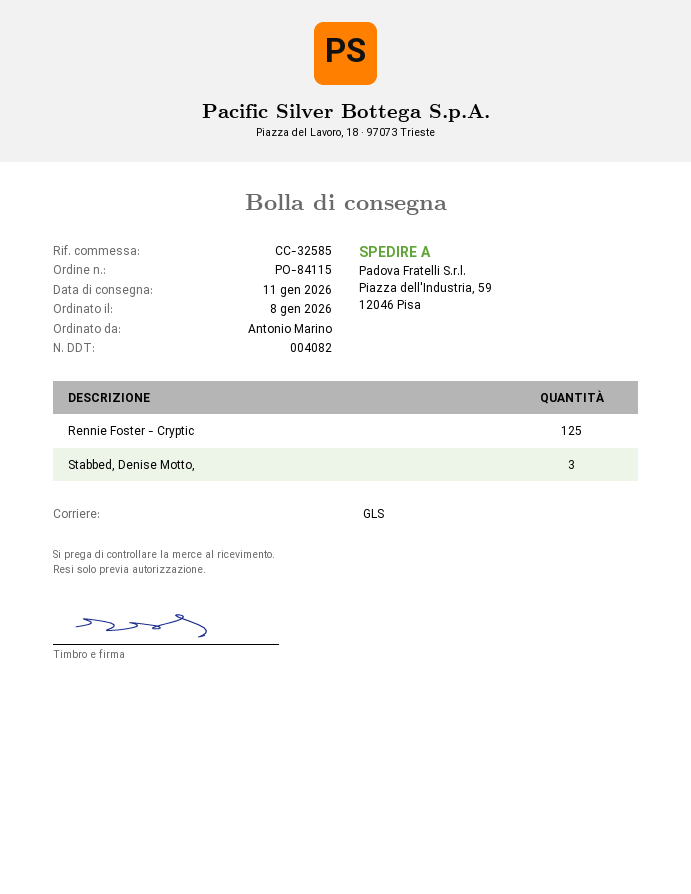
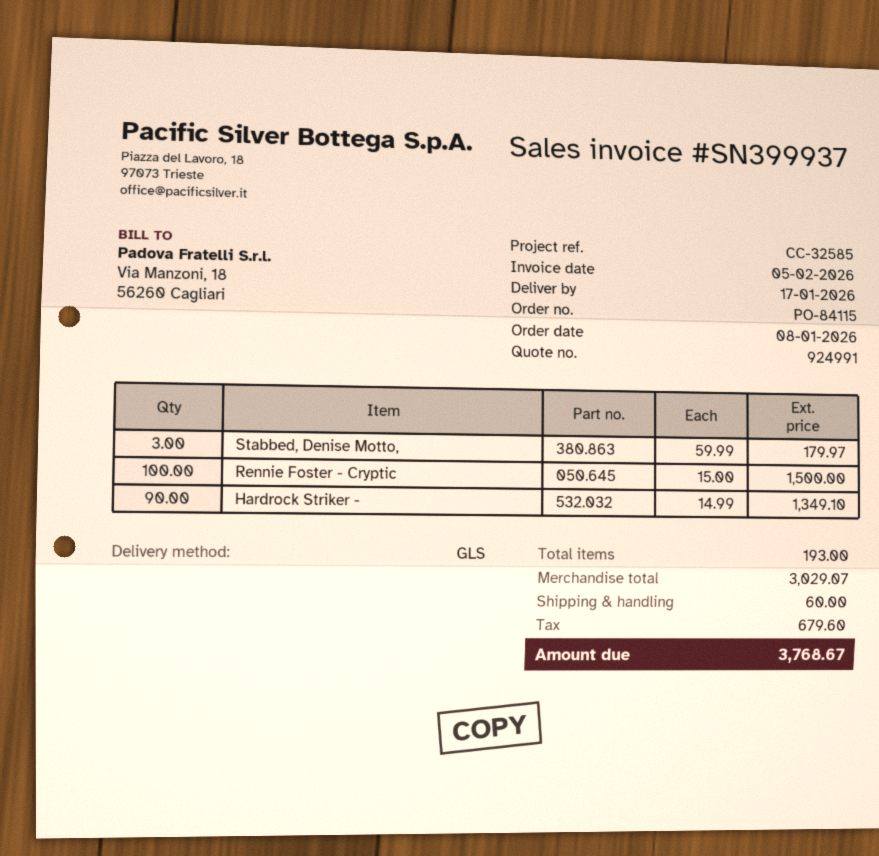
delivery date: 2026-01-11 -> 2026-01-17
Rennie Foster - Cryptic: 125 -> 100
Hardrock Striker -: none -> 90

